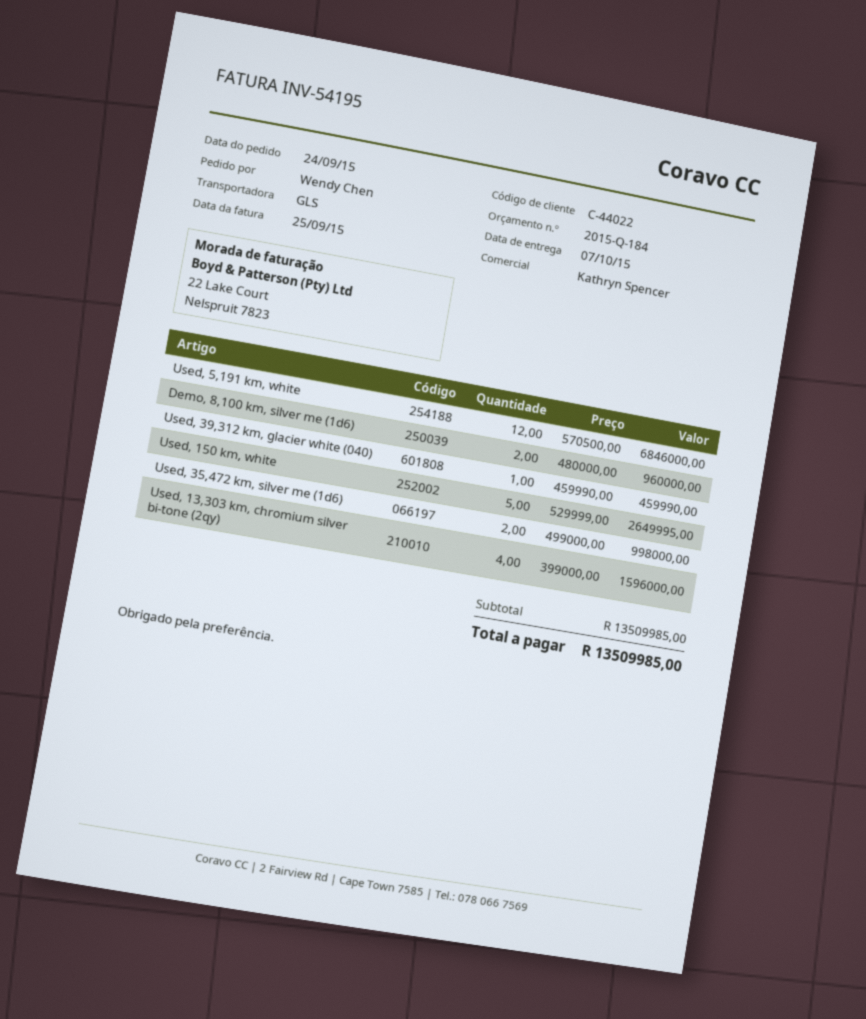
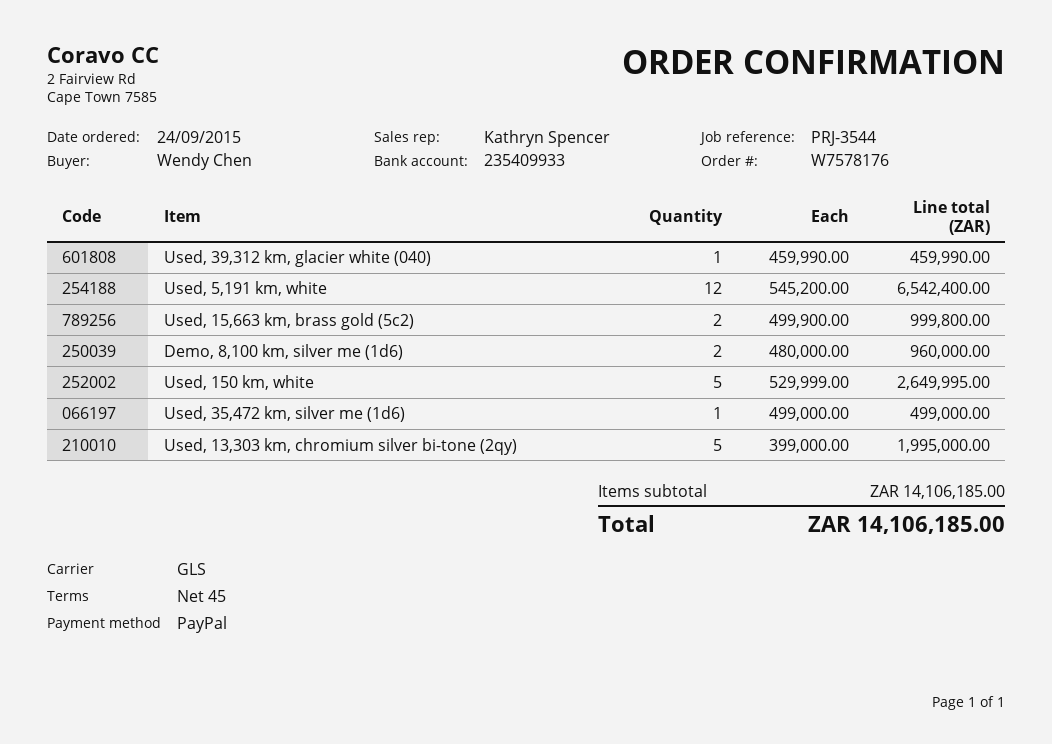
Used, 5,191 km, white: 12 x 570500.00 = 6846000.00 -> 12 x 545200.00 = 6542400.00
Used, 35,472 km, silver me (1d6): 2 x 499000.00 = 998000.00 -> 1 x 499000.00 = 499000.00
Used, 13,303 km, chromium silver bi-tone (2qy): 4 x 399000.00 = 1596000.00 -> 5 x 399000.00 = 1995000.00
Used, 15,663 km, brass gold (5c2): none -> 2 x 499900.00 = 999800.00
subtotal: 13509985.00 -> 14106185.00
total: 13509985.00 -> 14106185.00

